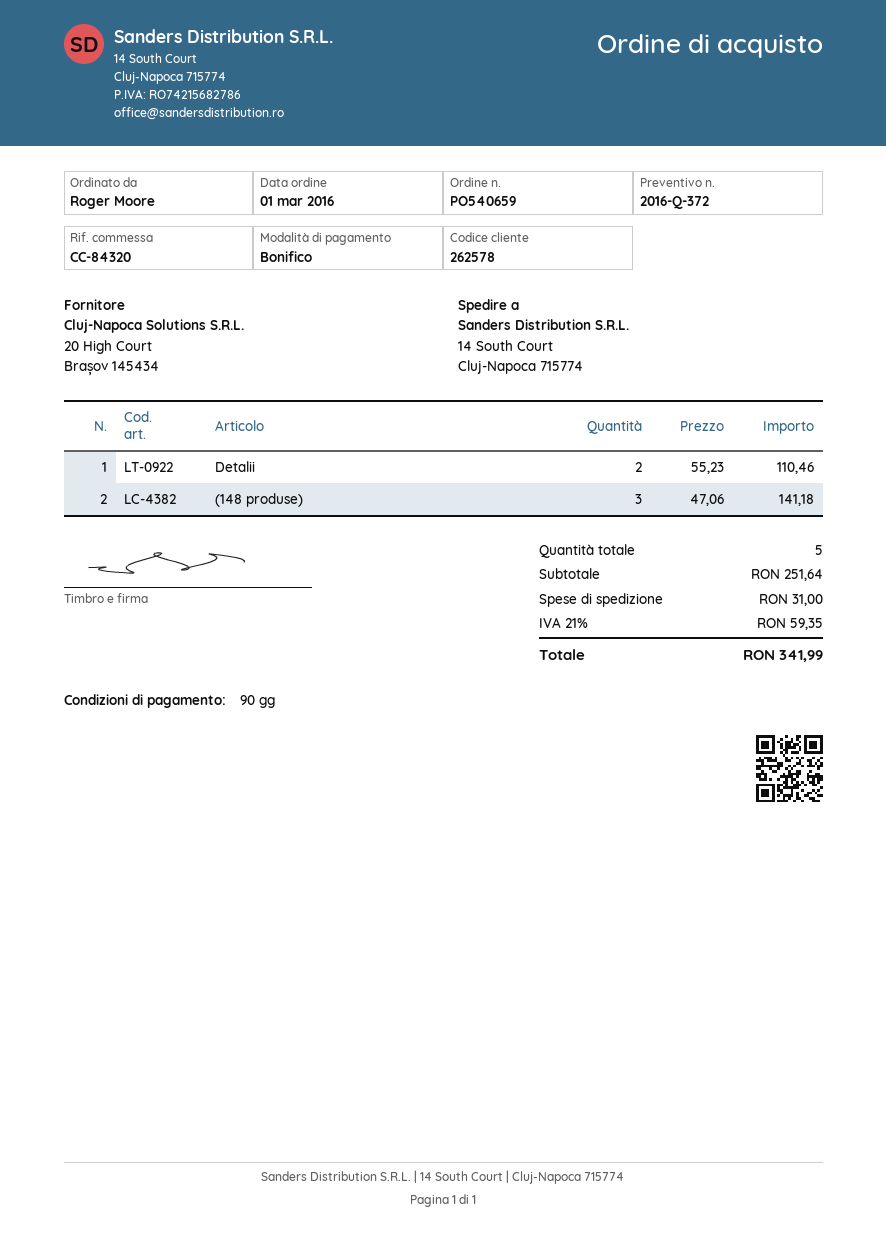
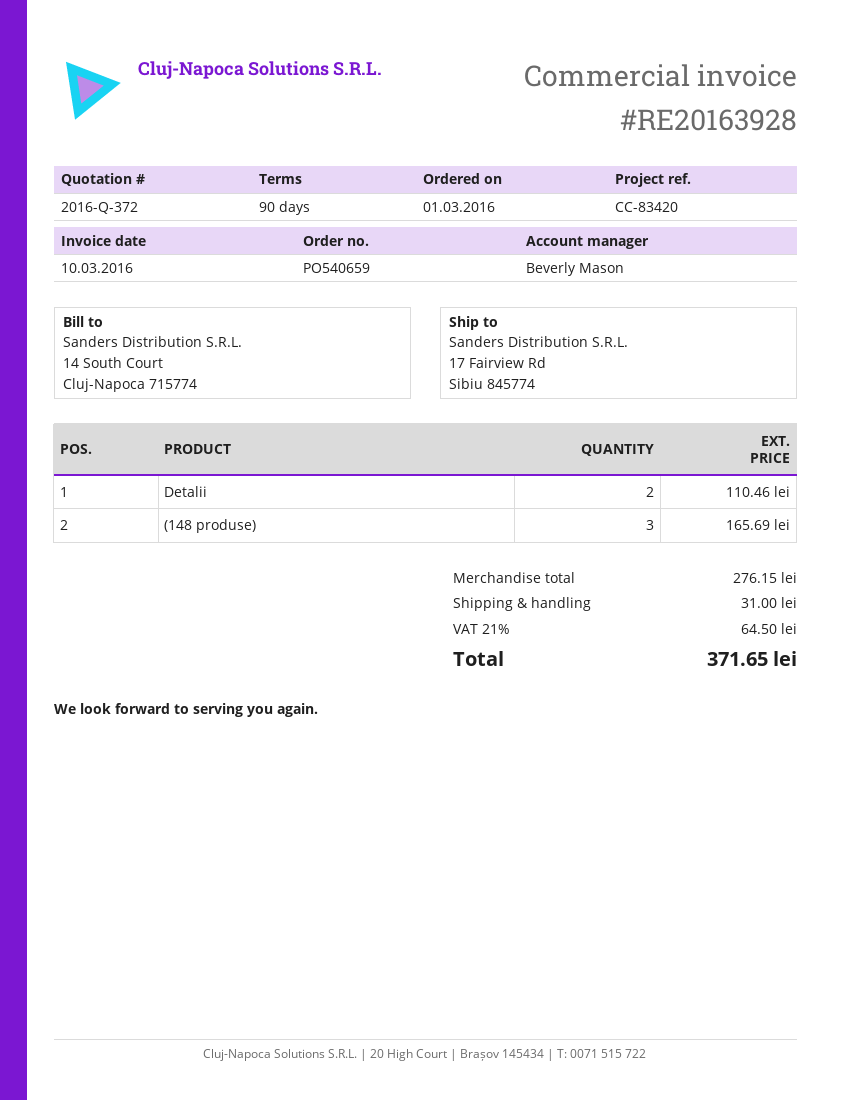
reference: CC-84320 -> CC-83420
ship to: 14 South Court, Cluj-Napoca 715774 -> 17 Fairview Rd, Sibiu 845774
(148 produse): 3 for 141.18 -> 3 for 165.69
subtotal: 251.64 -> 276.15
tax: 21% = 59.35 -> 21% = 64.50
total: 341.99 -> 371.65

